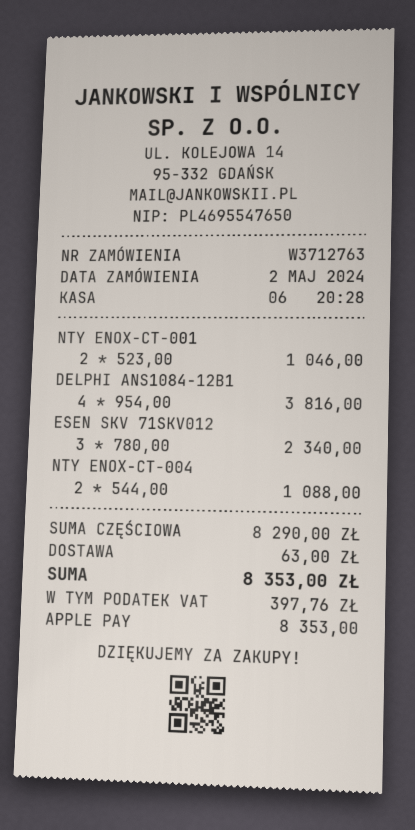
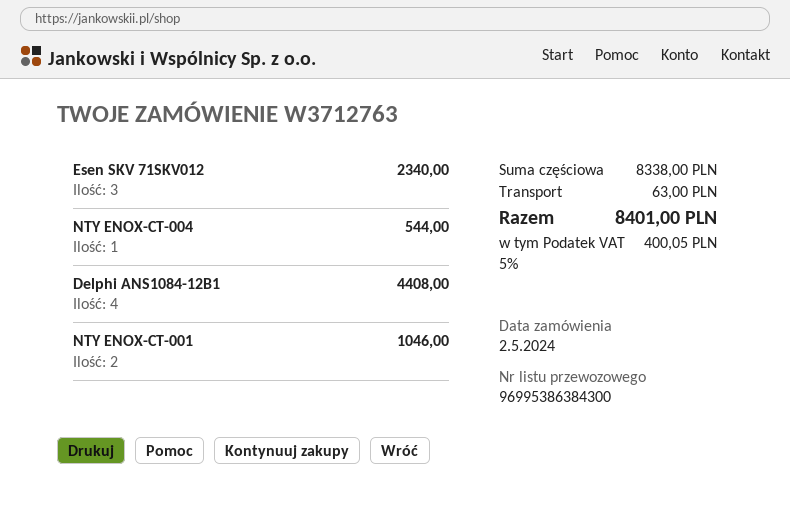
DELPHI ANS1084-12B1: 4 for 3816.00 -> 4 for 4408.00
NTY ENOX-CT-004: 2 for 1088.00 -> 1 for 544.00
subtotal: 8290.00 -> 8338.00
tax: 397.76 -> 400.05
total: 8353.00 -> 8401.00

